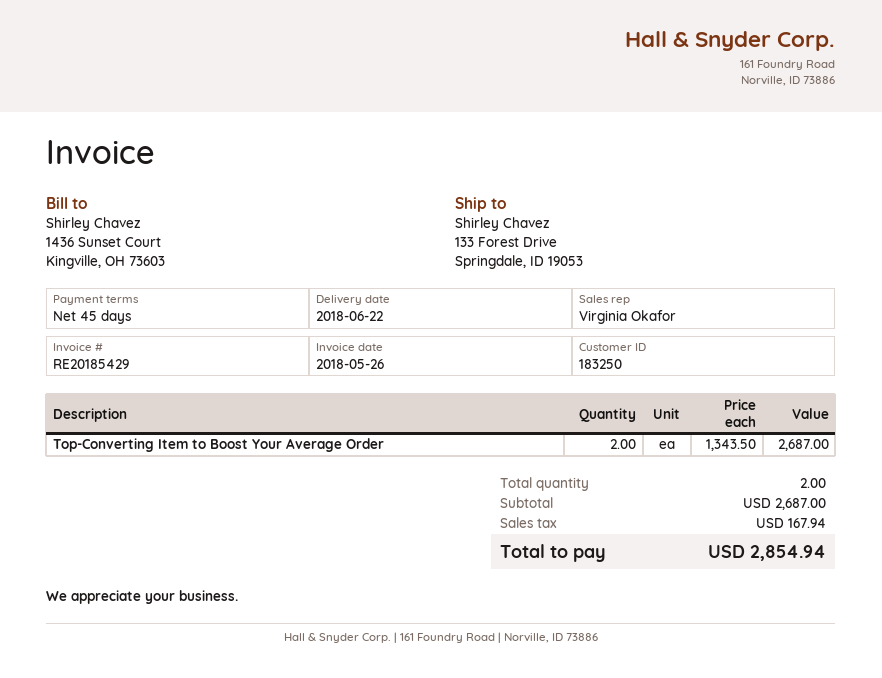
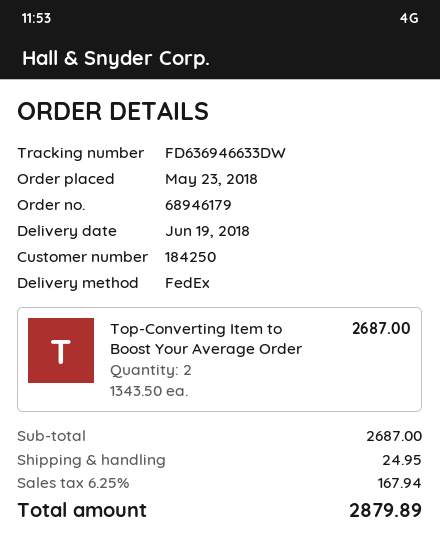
delivery date: 2018-06-22 -> 2018-06-19
customer number: 183250 -> 184250
shipping: none -> 24.95
total: 2854.94 -> 2879.89

